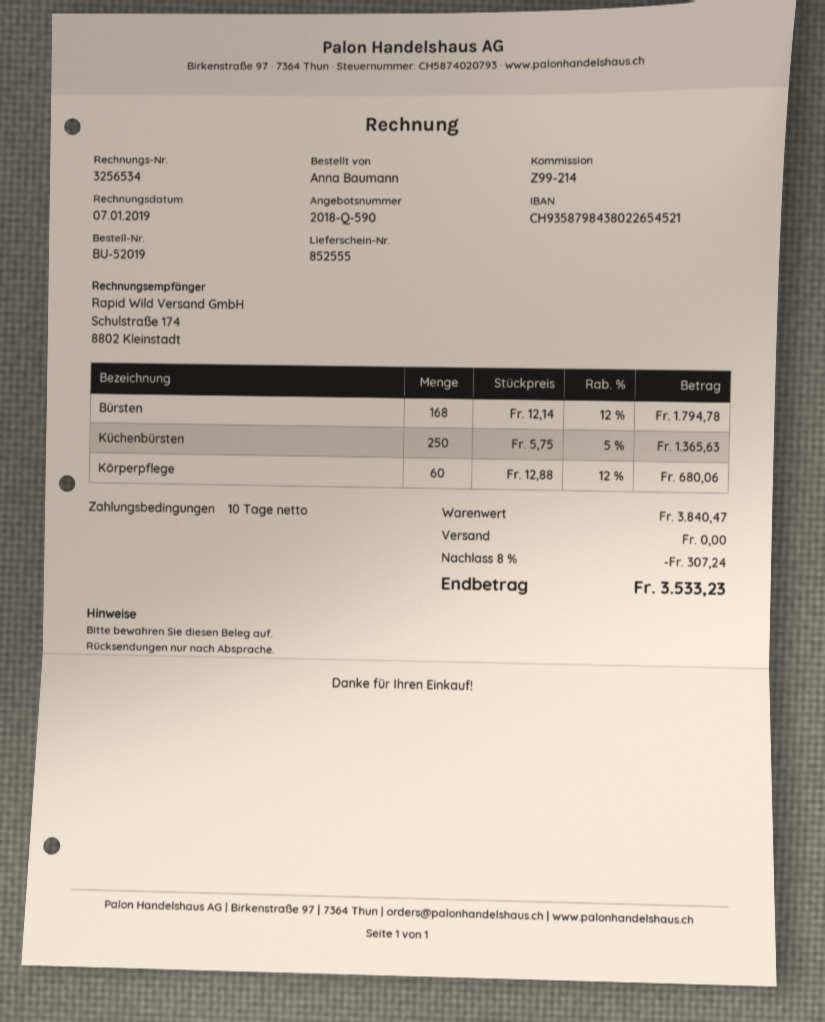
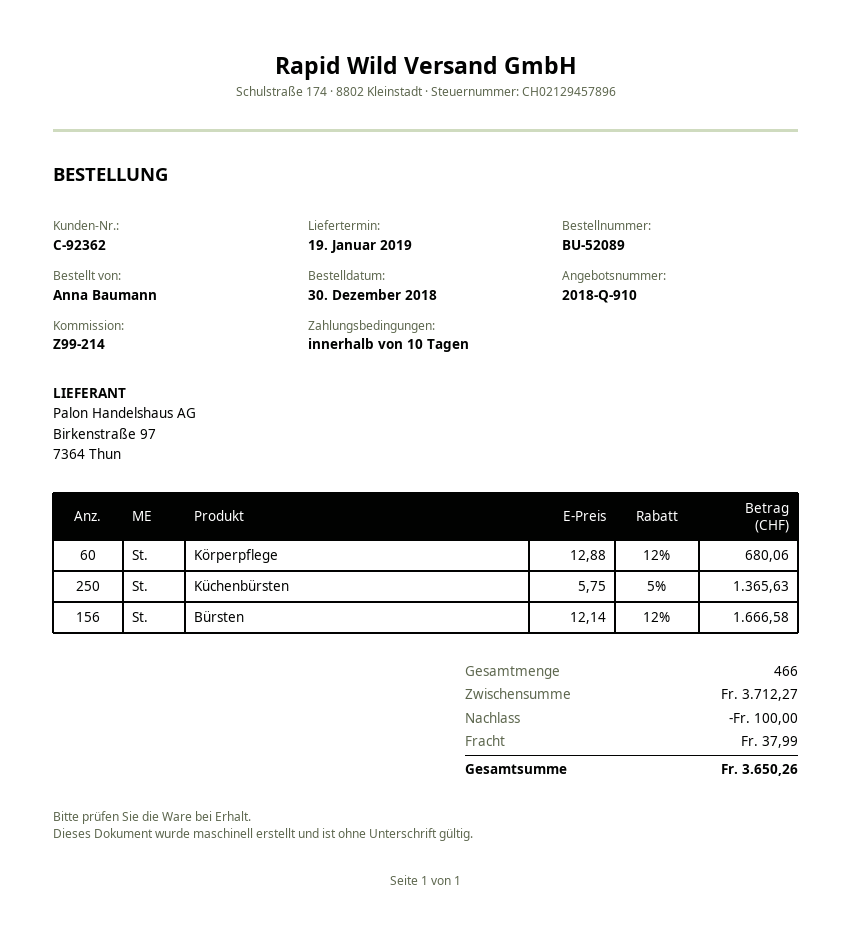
quote number: 2018-Q-590 -> 2018-Q-910
order number: BU-52019 -> BU-52089
Bürsten: 168 x 12.14 - 12% = 1794.78 -> 156 x 12.14 - 12% = 1666.58
subtotal: 3840.47 -> 3712.27
discount: 307.24 -> 100.00
shipping: 0.00 -> 37.99
total: 3533.23 -> 3650.26

